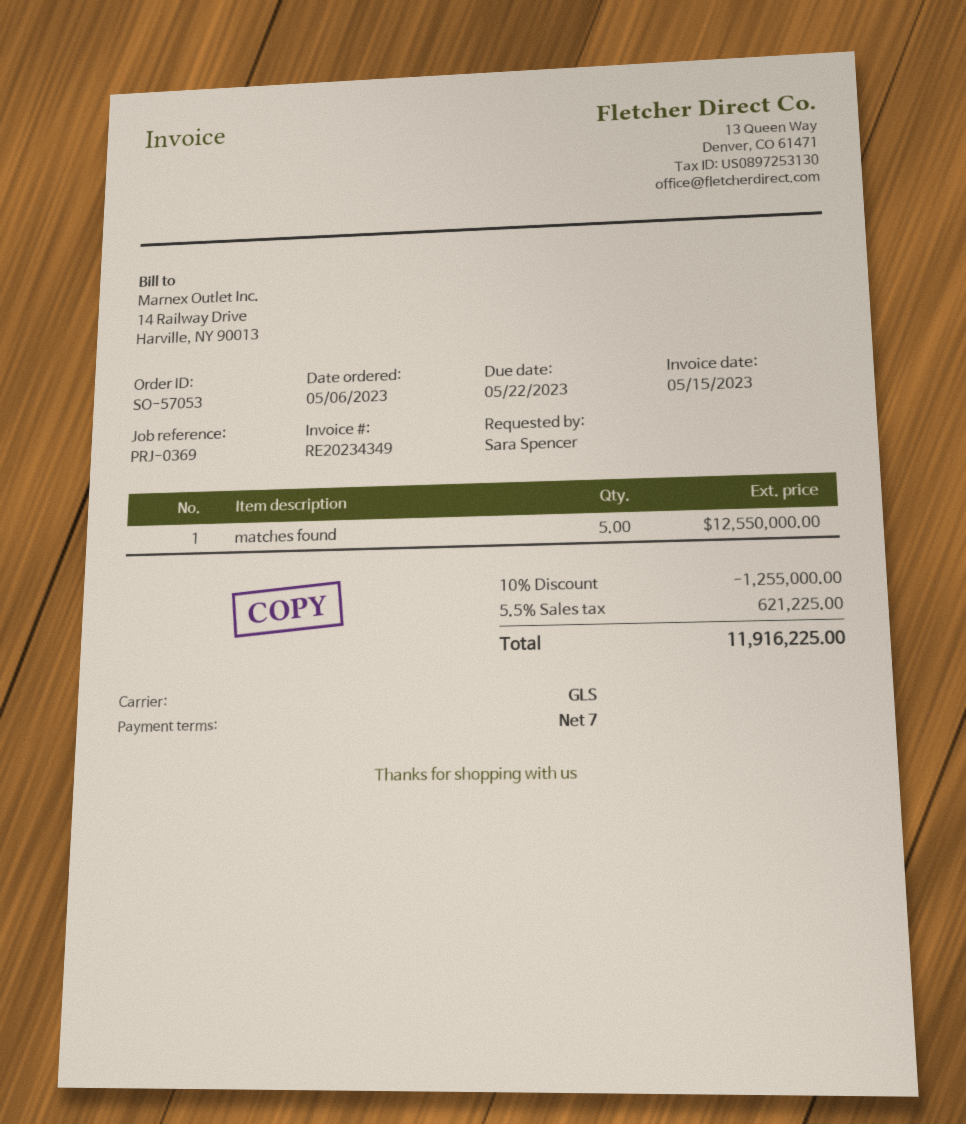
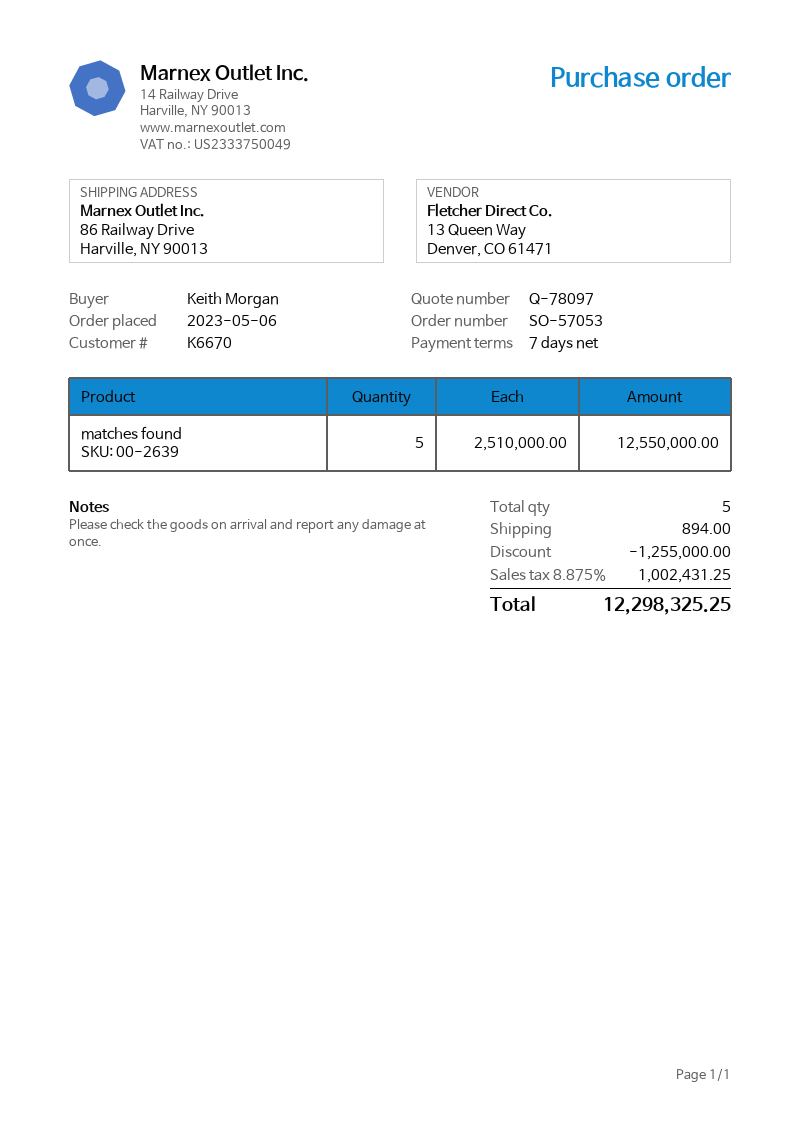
ordered by: Sara Spencer -> Keith Morgan
shipping: none -> 894.00
tax: 5.5% = 621225.00 -> 8.875% = 1002431.25
total: 11916225.00 -> 12298325.25

